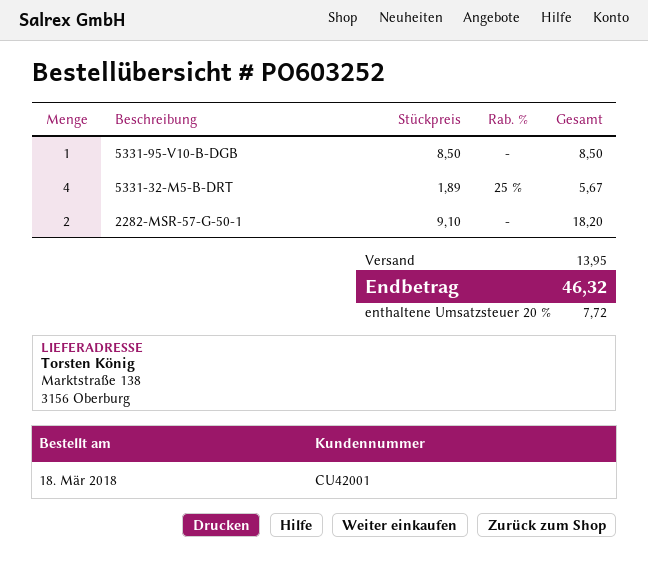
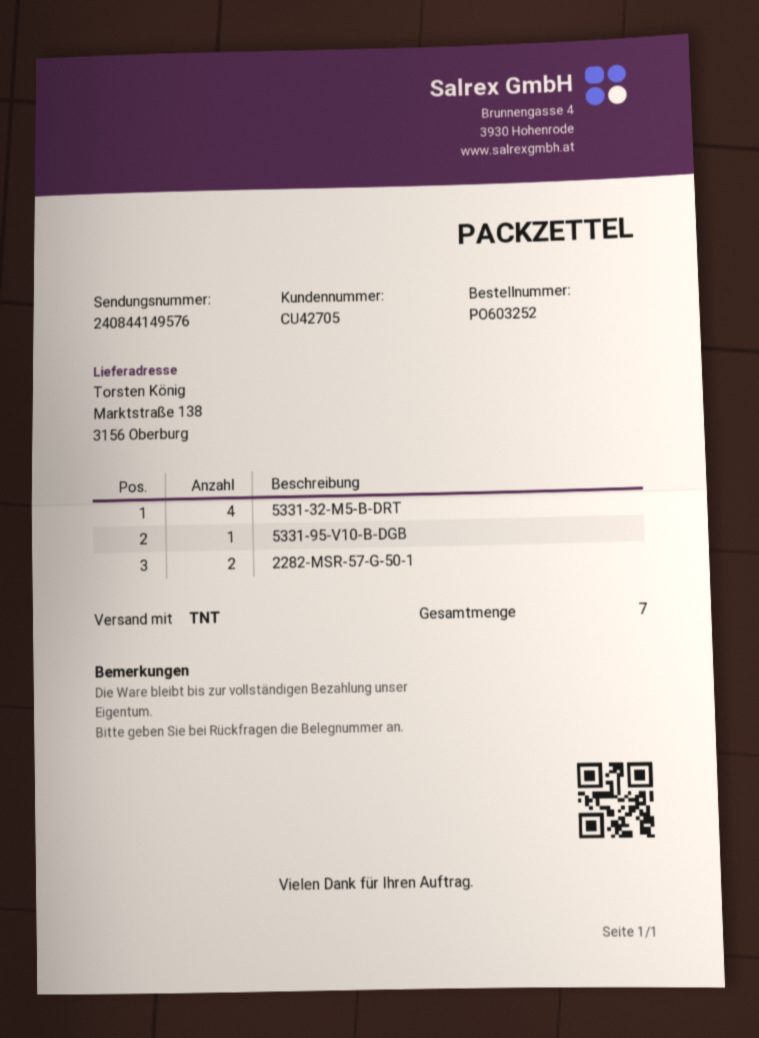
customer number: CU42001 -> CU42705

